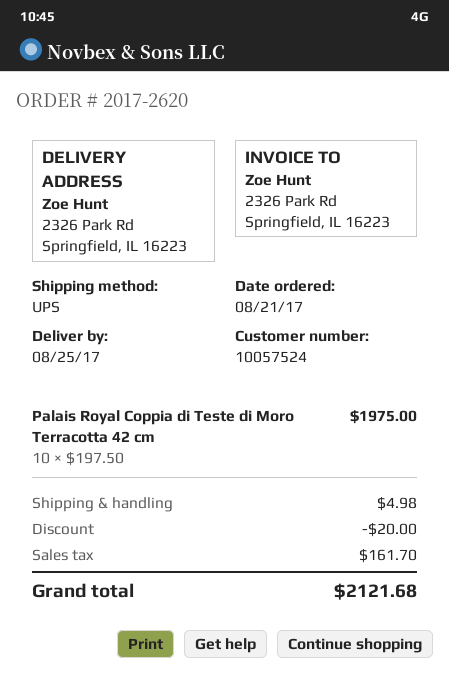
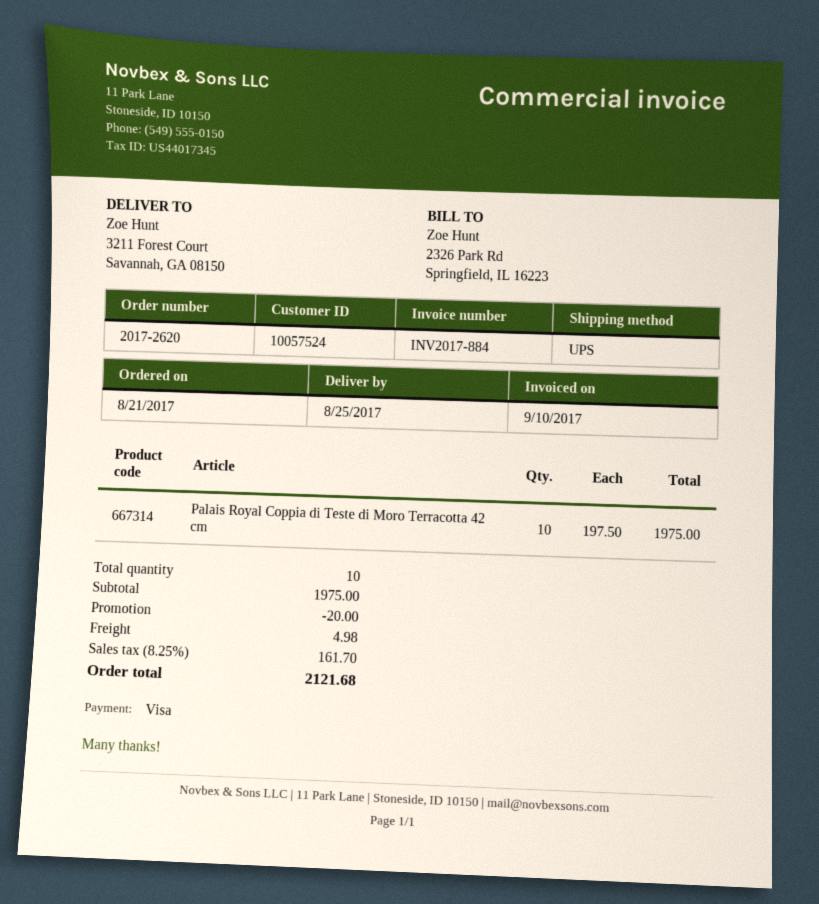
ship to: 2326 Park Rd, Springfield, IL 16223 -> 3211 Forest Court, Savannah, GA 08150

